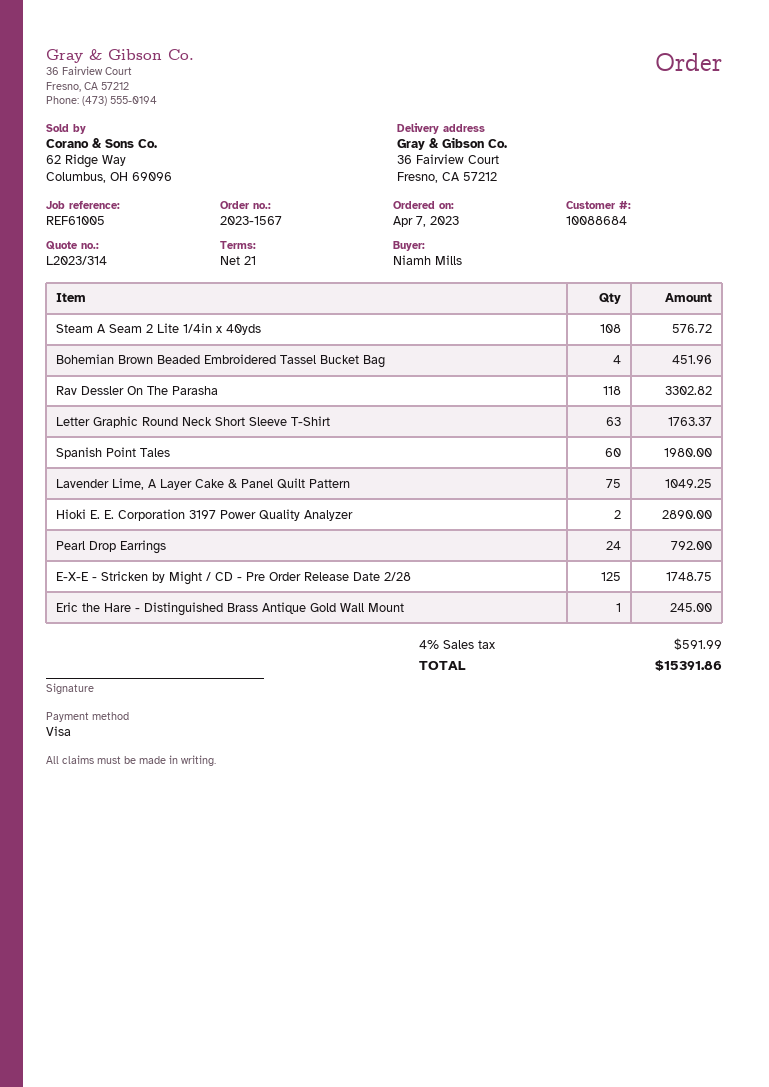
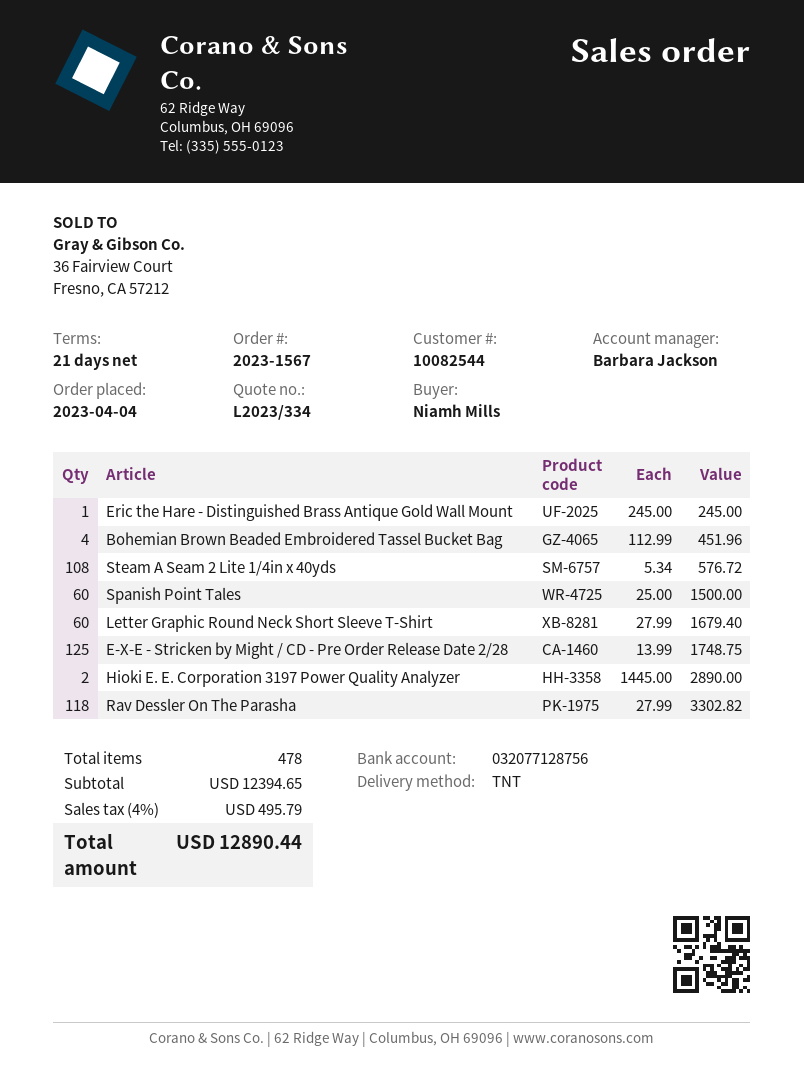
quote number: L2023/314 -> L2023/334
order date: 2023-04-07 -> 2023-04-04
customer number: 10088684 -> 10082544
Letter Graphic Round Neck Short Sleeve T-Shirt: 63 for 1763.37 -> 60 for 1679.40
Spanish Point Tales: 60 for 1980.00 -> 60 for 1500.00
Lavender Lime, A Layer Cake & Panel Quilt Pattern: 75 for 1049.25 -> none
Pearl Drop Earrings: 24 for 792.00 -> none
tax: 4% = 591.99 -> 4% = 495.79
total: 15391.86 -> 12890.44

